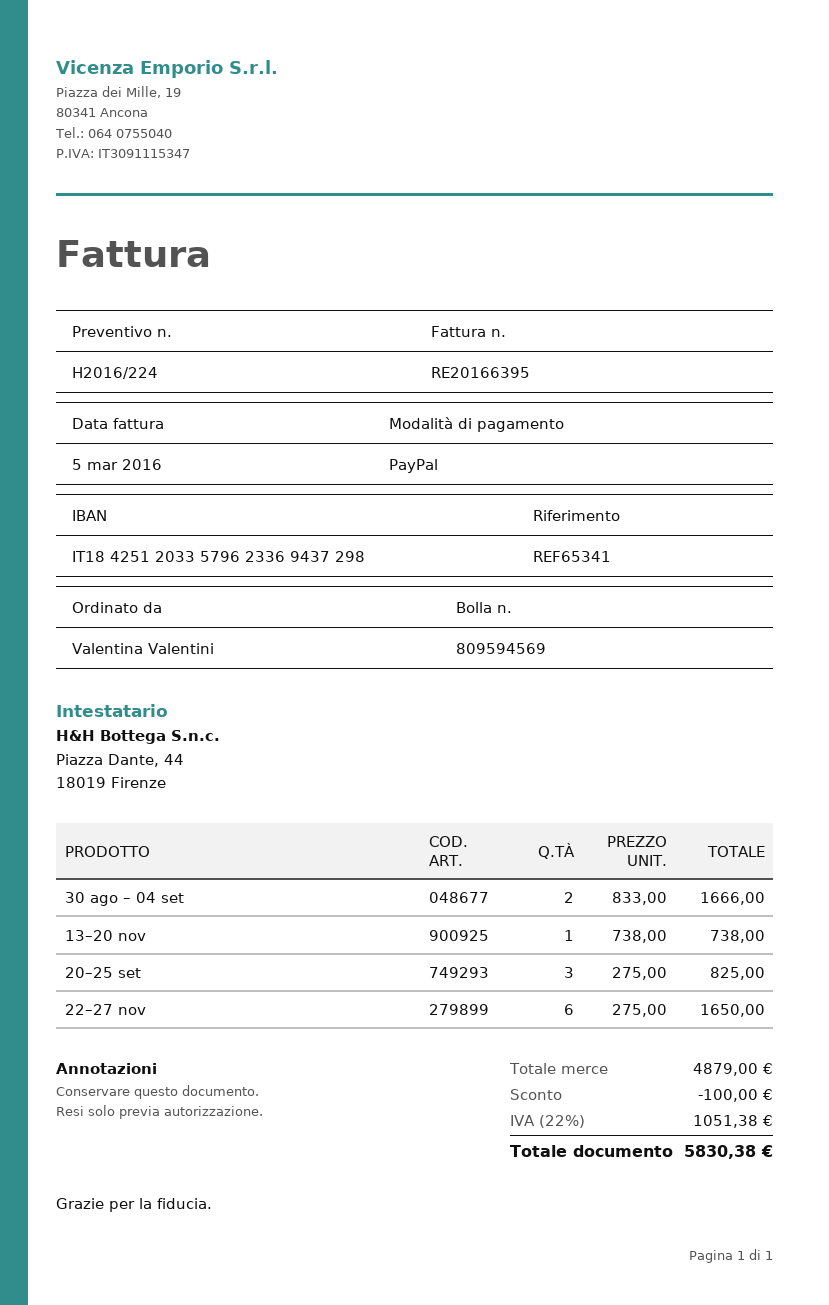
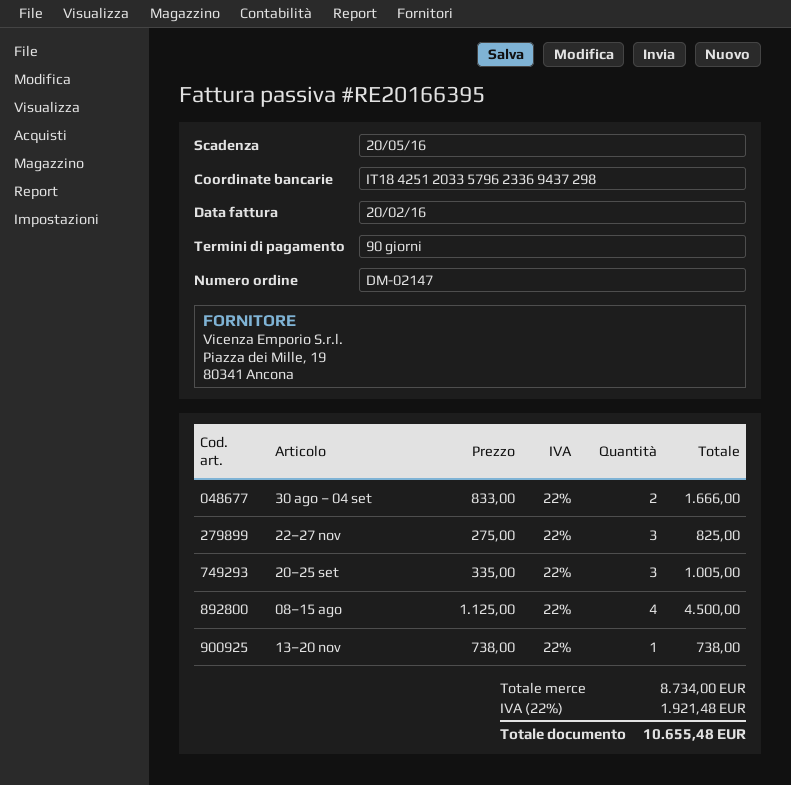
invoice date: 2016-03-05 -> 2016-02-20
20–25 set: 3 x 275.00 = 825.00 -> 3 x 335.00 = 1005.00
22–27 nov: 6 x 275.00 = 1650.00 -> 3 x 275.00 = 825.00
08–15 ago: none -> 4 x 1125.00 = 4500.00
subtotal: 4879.00 -> 8734.00
discount: 100.00 -> none
tax: 22% = 1051.38 -> 22% = 1921.48
total: 5830.38 -> 10655.48

